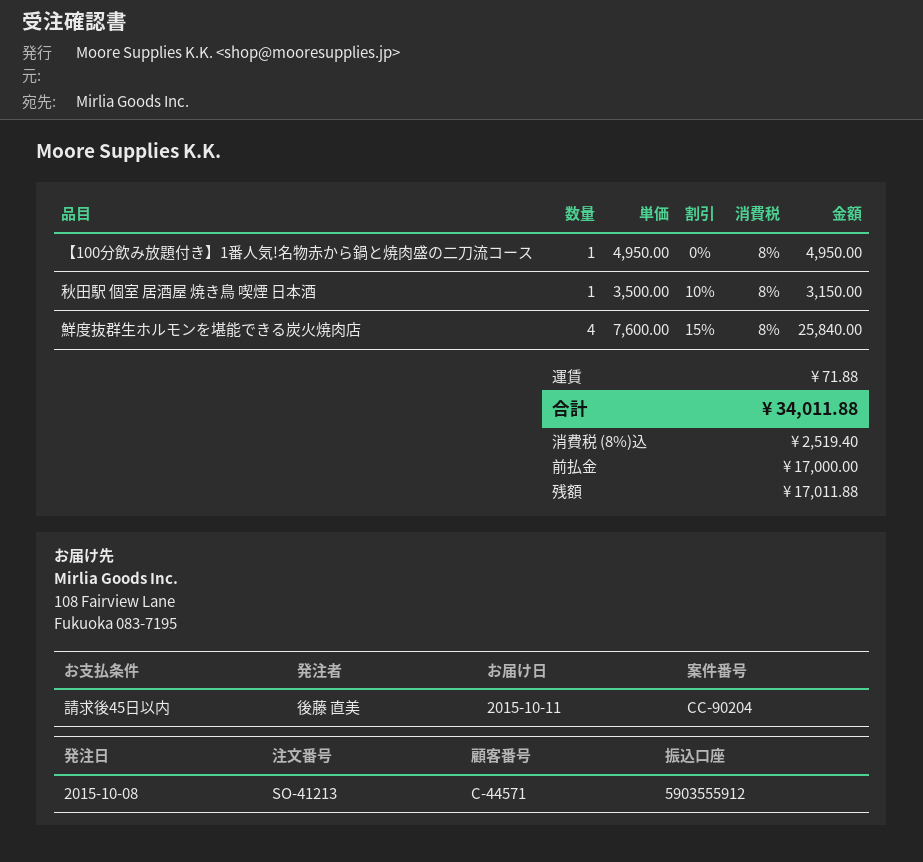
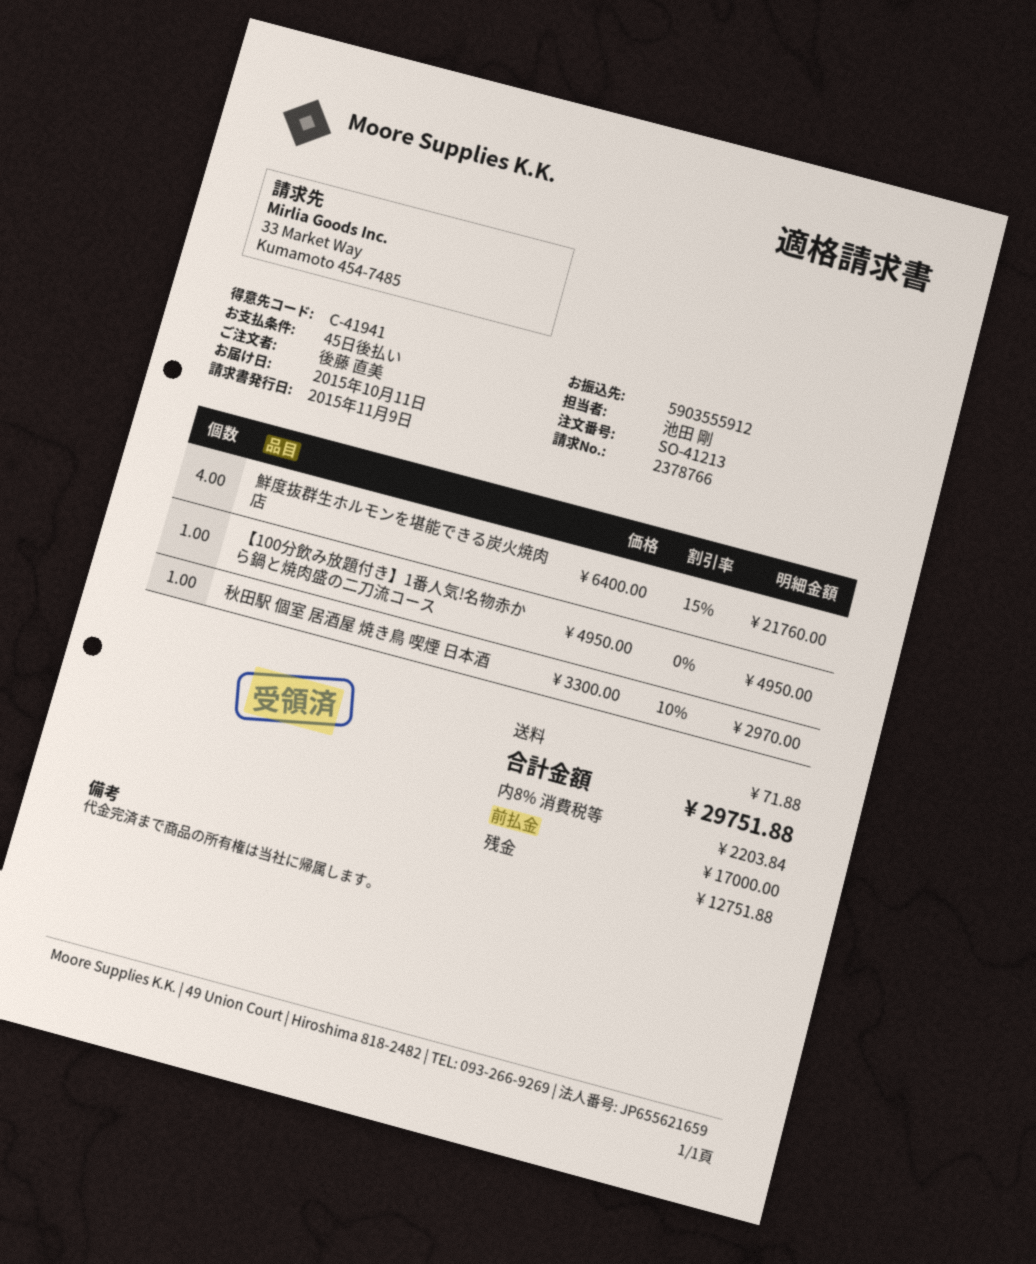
customer number: C-44571 -> C-41941
秋田駅 個室 居酒屋 焼き鳥 喫煙 日本酒: 1 x 3500.00 - 10% = 3150.00 -> 1 x 3300.00 - 10% = 2970.00
鮮度抜群生ホルモンを堪能できる炭火焼肉店: 4 x 7600.00 - 15% = 25840.00 -> 4 x 6400.00 - 15% = 21760.00
tax: 8% = 2519.40 -> 8% = 2203.84
total: 34011.88 -> 29751.88
balance: 17011.88 -> 12751.88

